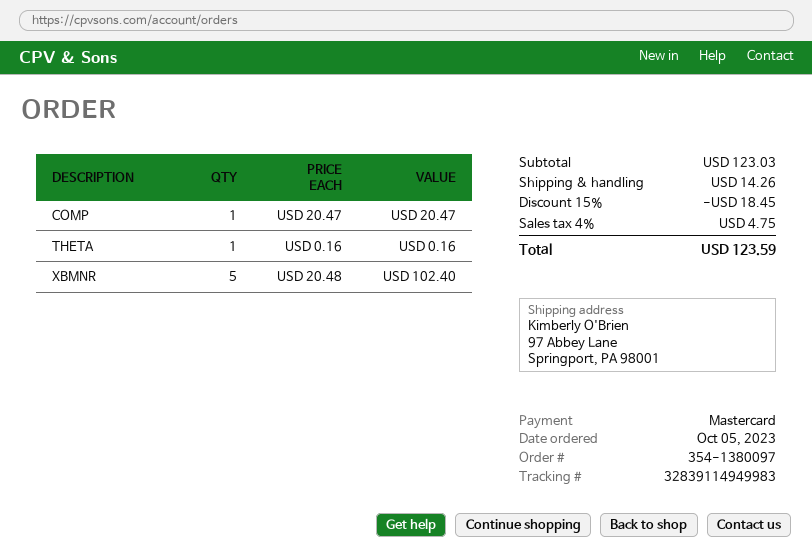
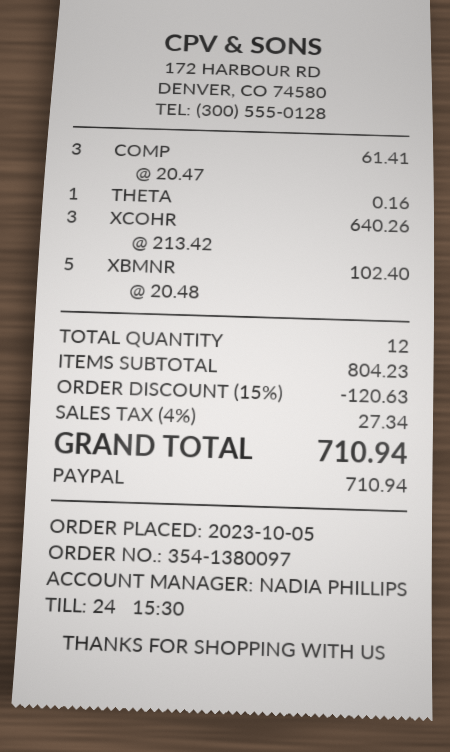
payment method: Mastercard -> PayPal
COMP: 1 x 20.47 = 20.47 -> 3 x 20.47 = 61.41
XCOHR: none -> 3 x 213.42 = 640.26
subtotal: 123.03 -> 804.23
discount: 15% = 18.45 -> 15% = 120.63
shipping: 14.26 -> none
tax: 4% = 4.75 -> 4% = 27.34
total: 123.59 -> 710.94

